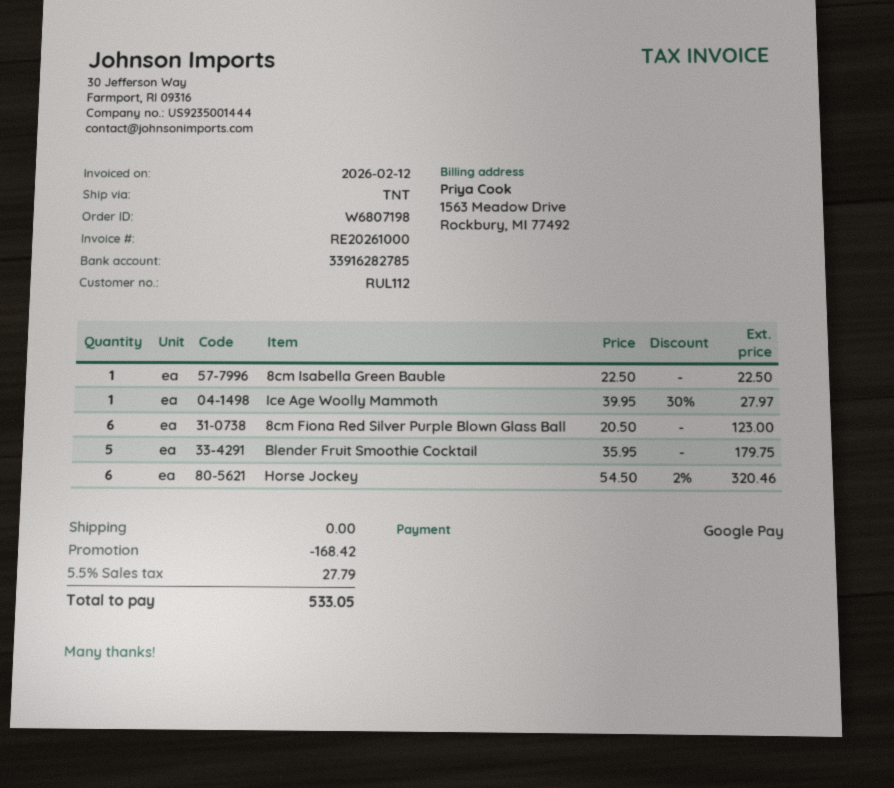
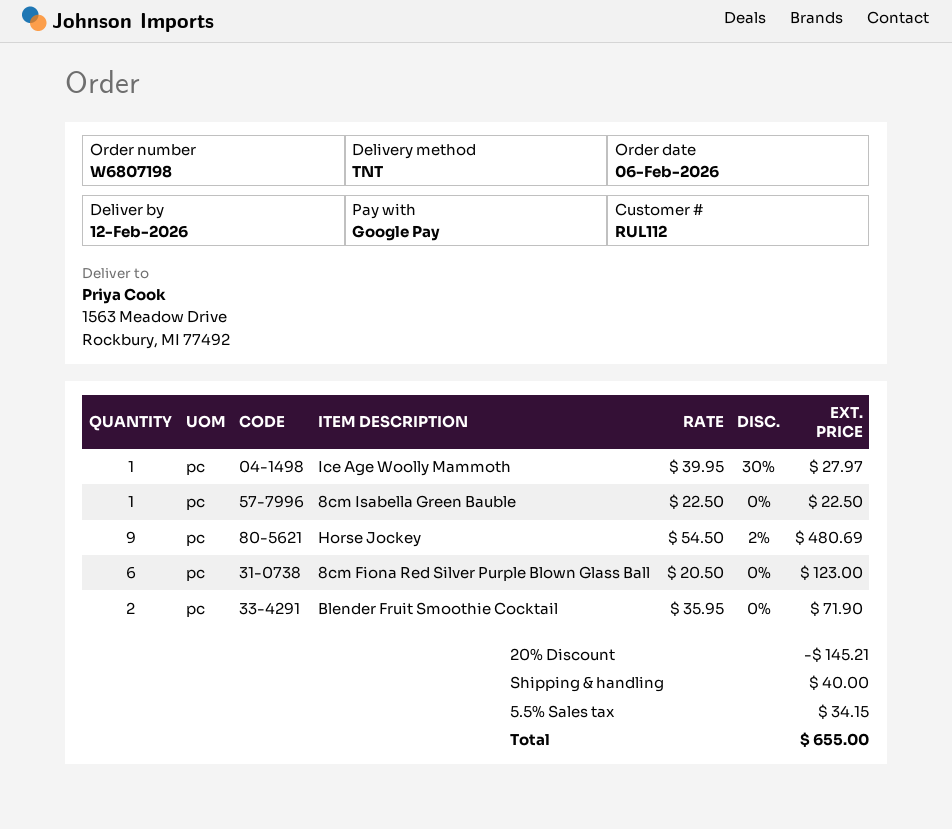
Blender Fruit Smoothie Cocktail: 5 x 35.95 = 179.75 -> 2 x 35.95 = 71.90
Horse Jockey: 6 x 54.50 - 2% = 320.46 -> 9 x 54.50 - 2% = 480.69
discount: 168.42 -> 145.21
shipping: 0.00 -> 40.00
tax: 5.5% = 27.79 -> 5.5% = 34.15
total: 533.05 -> 655.00

